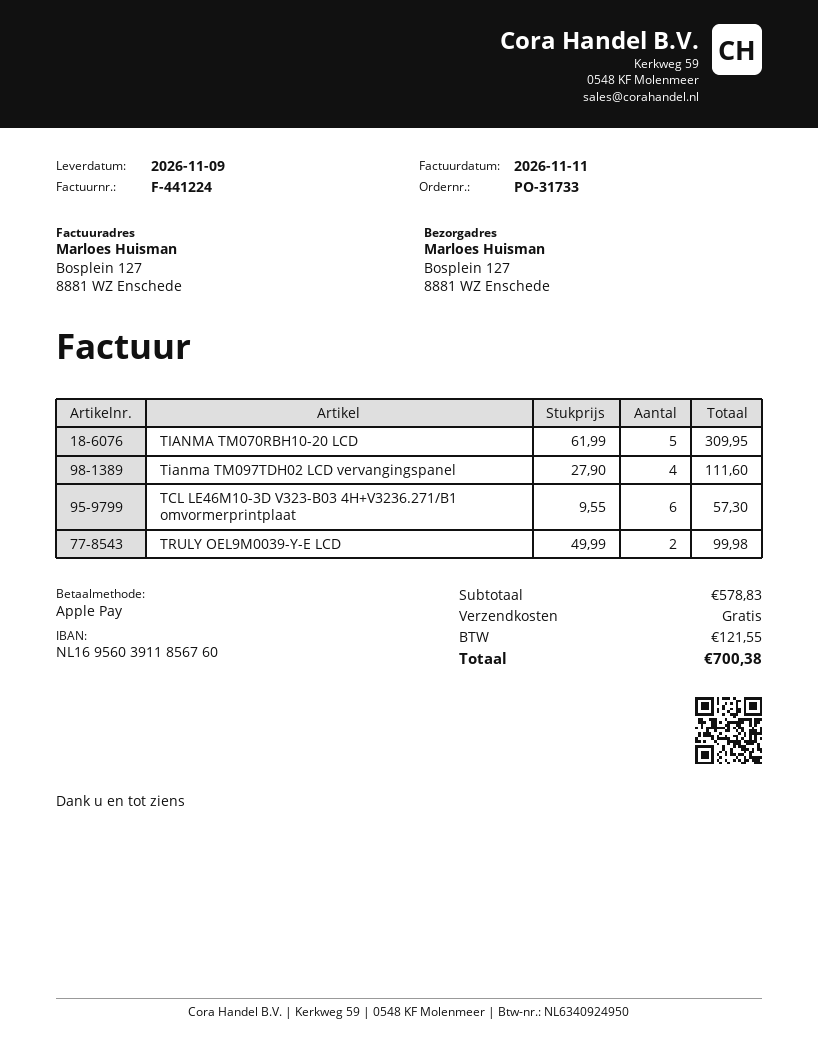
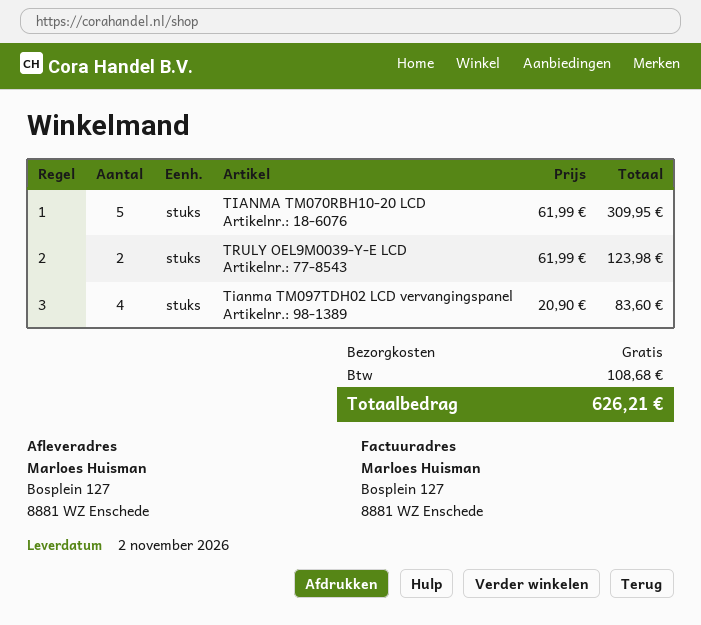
delivery date: 2026-11-09 -> 2026-11-02
Tianma TM097TDH02 LCD vervangingspanel: 4 x 27.90 = 111.60 -> 4 x 20.90 = 83.60
TCL LE46M10-3D V323-B03 4H+V3236.271/B1 omvormerprintplaat: 6 x 9.55 = 57.30 -> none
TRULY OEL9M0039-Y-E LCD: 2 x 49.99 = 99.98 -> 2 x 61.99 = 123.98
tax: 121.55 -> 108.68
total: 700.38 -> 626.21

